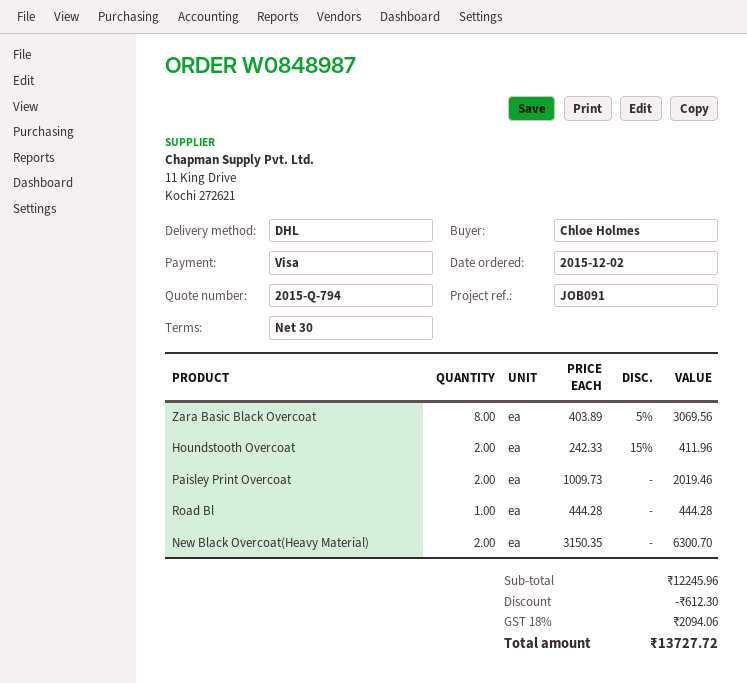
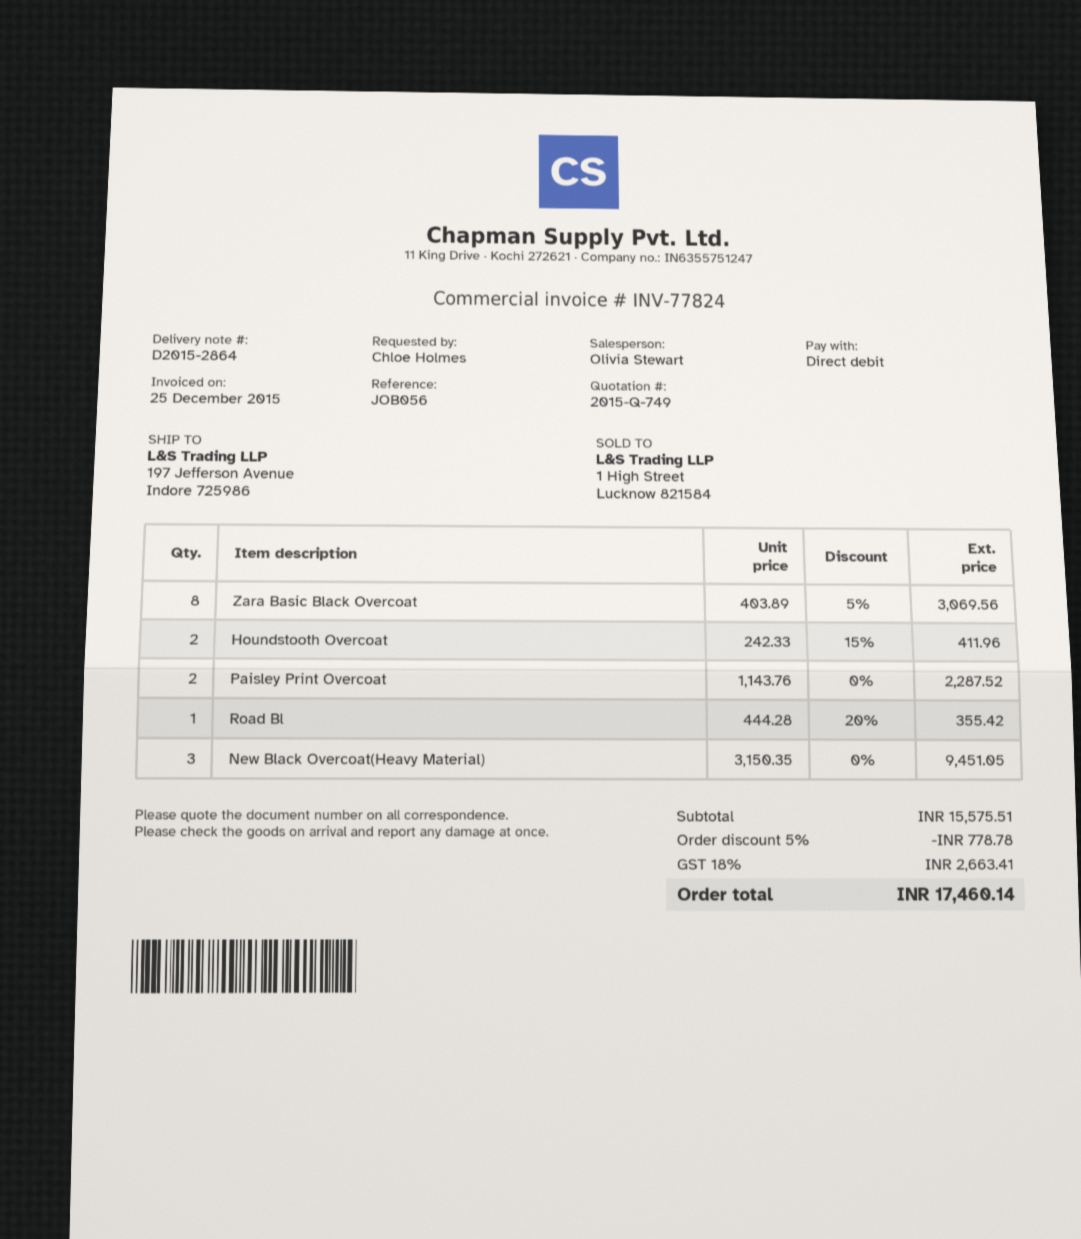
quote number: 2015-Q-794 -> 2015-Q-749
reference: JOB091 -> JOB056
payment method: Visa -> direct debit
Paisley Print Overcoat: 2 x 1009.73 = 2019.46 -> 2 x 1143.76 = 2287.52
Road Bl: 1 x 444.28 = 444.28 -> 1 x 444.28 - 20% = 355.42
New Black Overcoat(Heavy Material): 2 x 3150.35 = 6300.70 -> 3 x 3150.35 = 9451.05
subtotal: 12245.96 -> 15575.51
discount: 612.30 -> 778.78
tax: 18% = 2094.06 -> 18% = 2663.41
total: 13727.72 -> 17460.14

